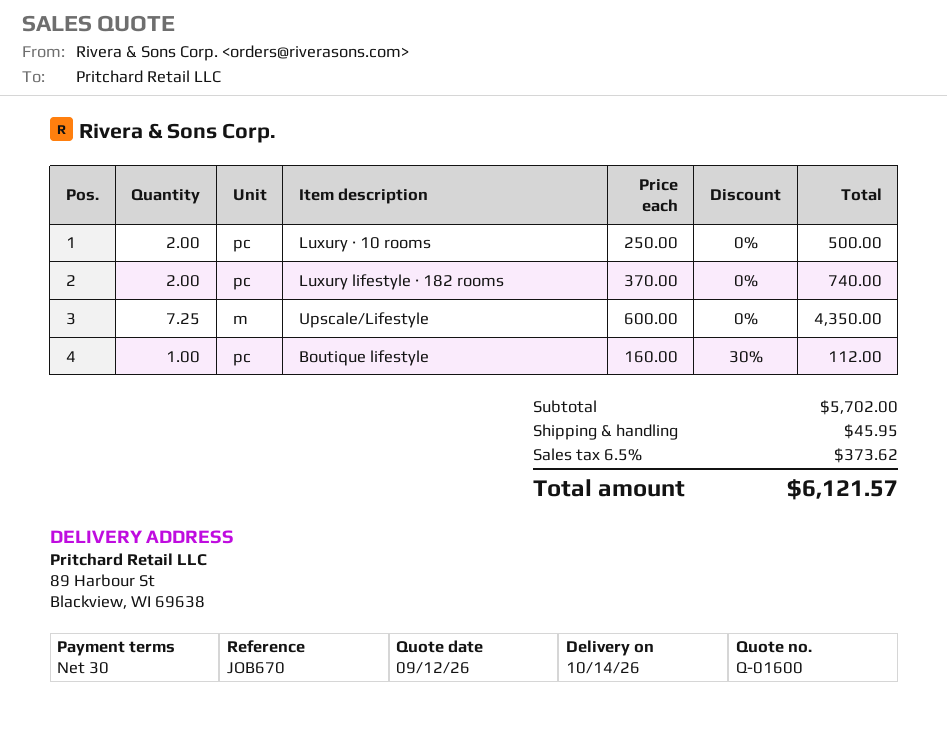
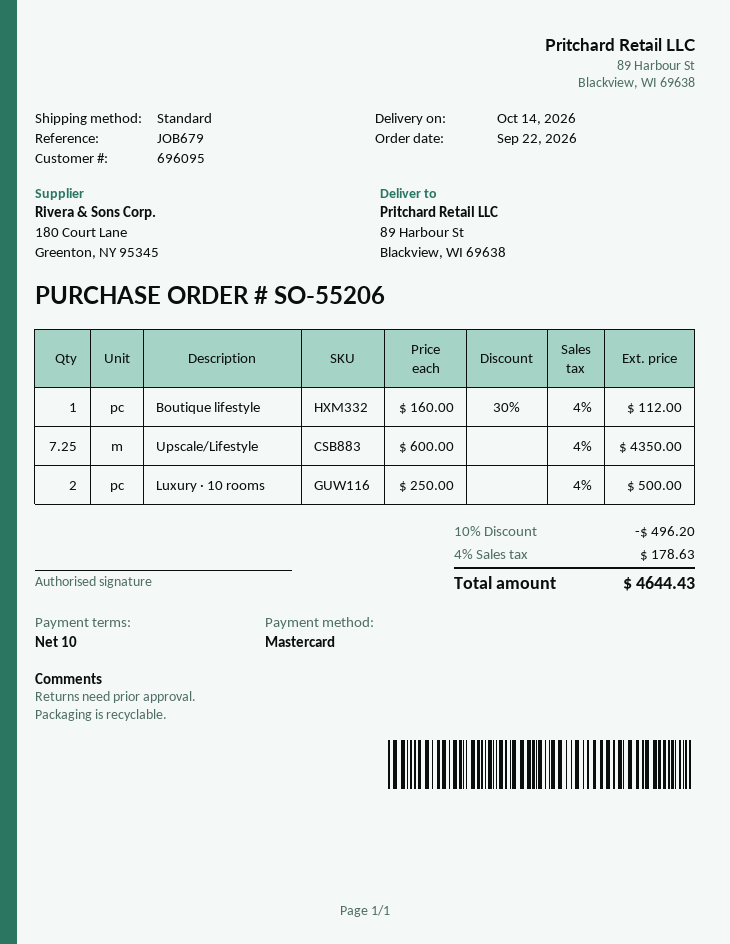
payment terms: 30 days -> 10 days
reference: JOB670 -> JOB679
Luxury lifestyle · 182 rooms: 2 x 370.00 = 740.00 -> none
discount: none -> 10% = 496.20
shipping: 45.95 -> none
tax: 6.5% = 373.62 -> 4% = 178.63
total: 6121.57 -> 4644.43

